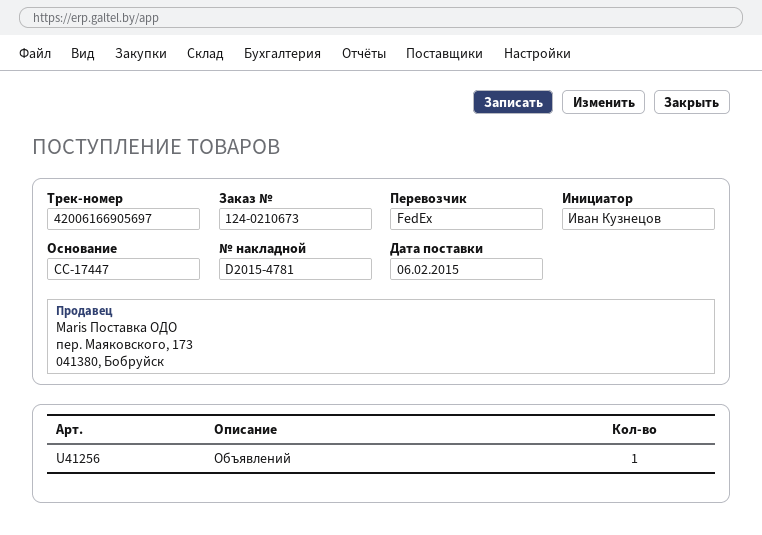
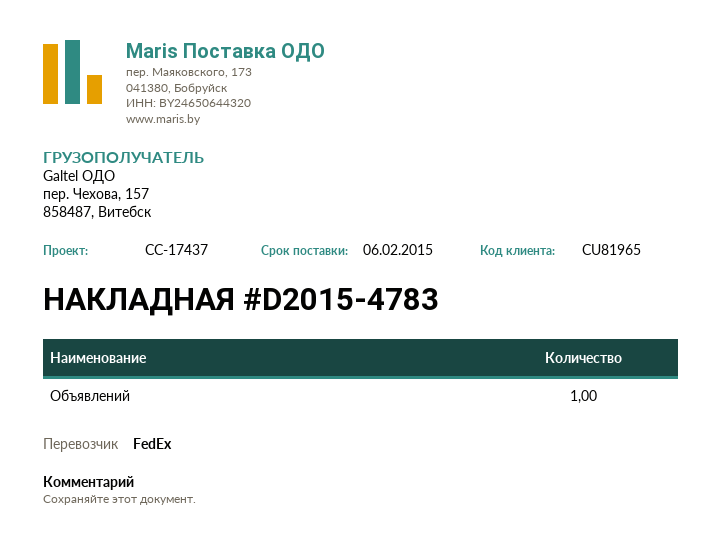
delivery note number: D2015-4781 -> D2015-4783
reference: CC-17447 -> CC-17437

